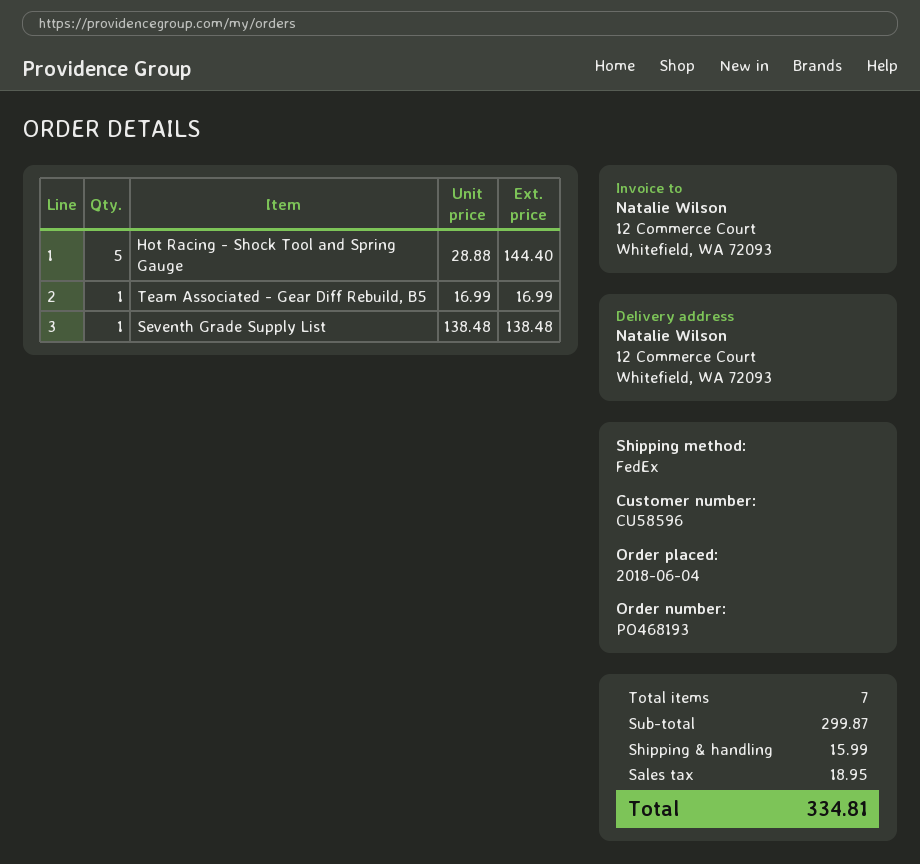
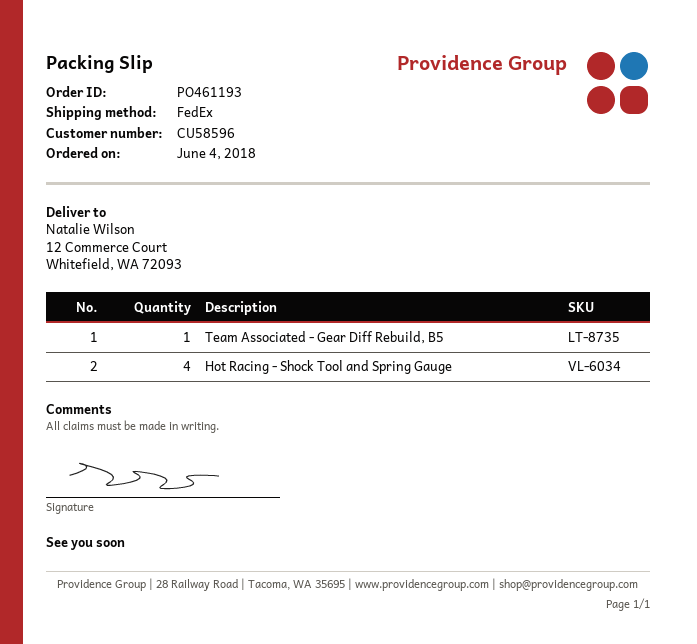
order number: PO468193 -> PO461193
Hot Racing - Shock Tool and Spring Gauge: 5 -> 4
Seventh Grade Supply List: 1 -> none

